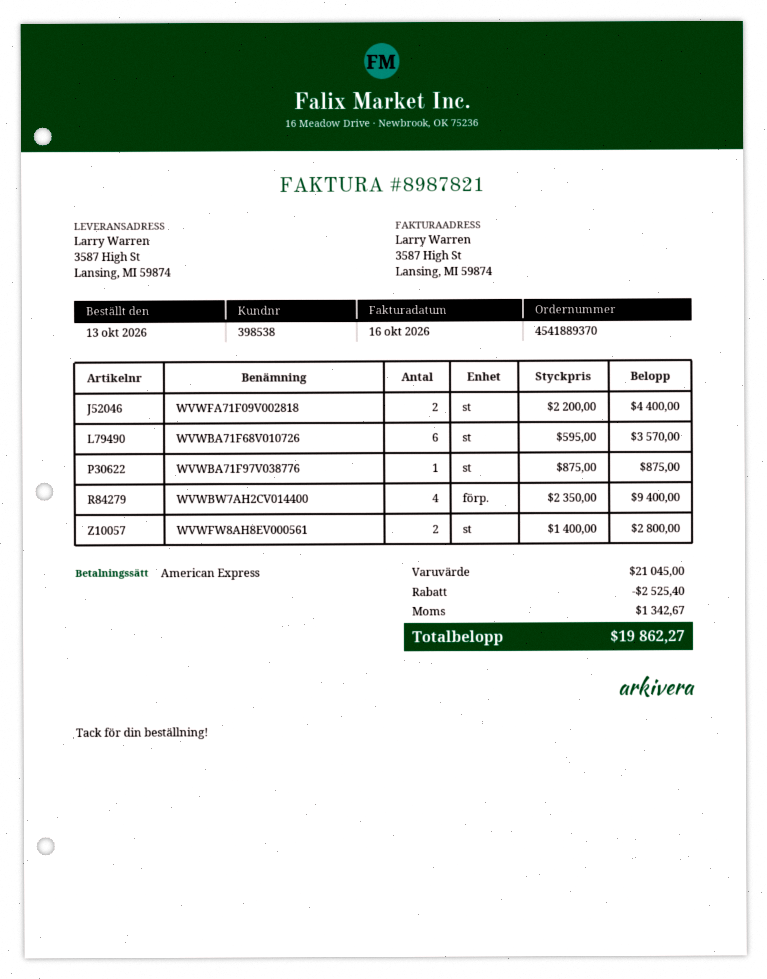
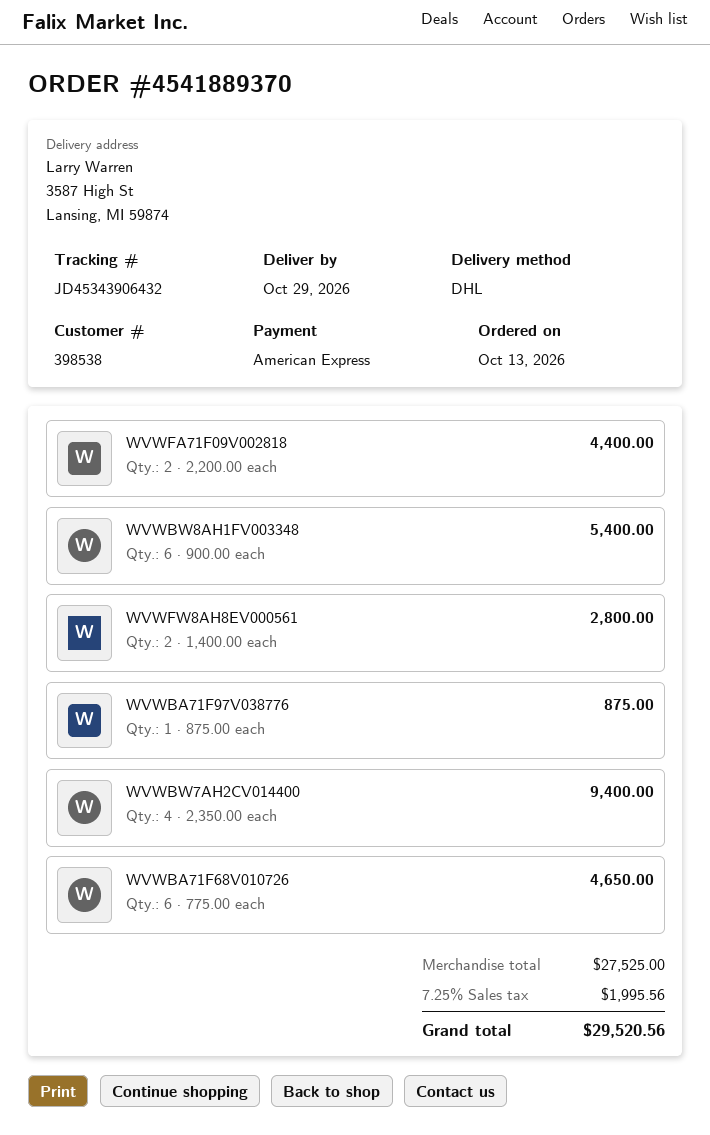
WVWBA71F68V010726: 6 x 595.00 = 3570.00 -> 6 x 775.00 = 4650.00
WVWBW8AH1FV003348: none -> 6 x 900.00 = 5400.00
subtotal: 21045.00 -> 27525.00
discount: 2525.40 -> none
tax: 1342.67 -> 1995.56
total: 19862.27 -> 29520.56

